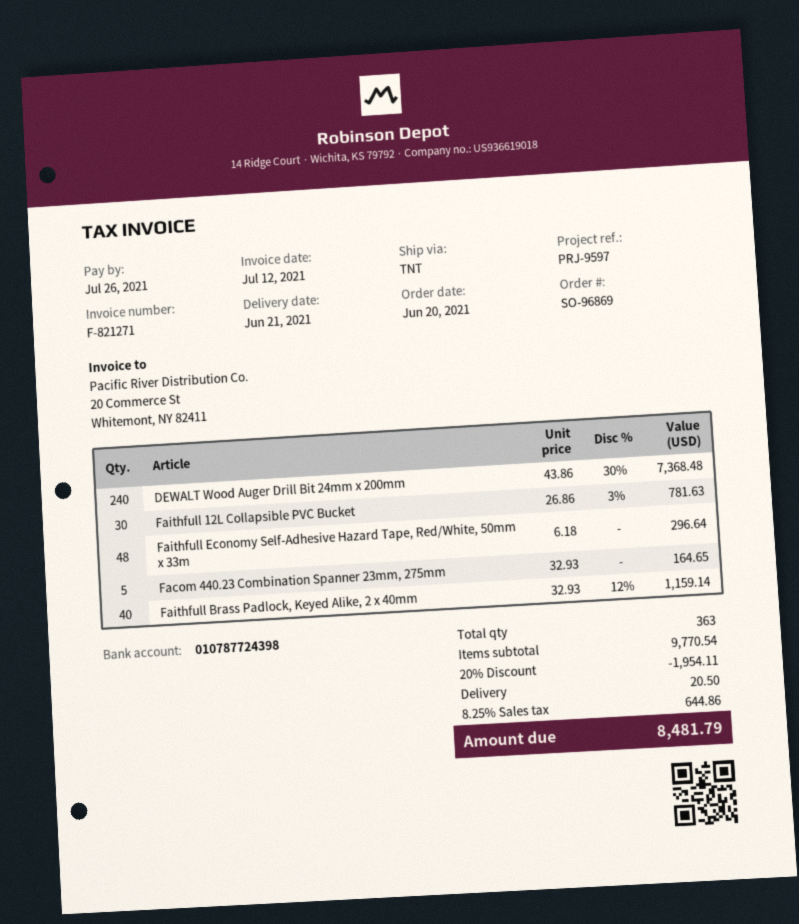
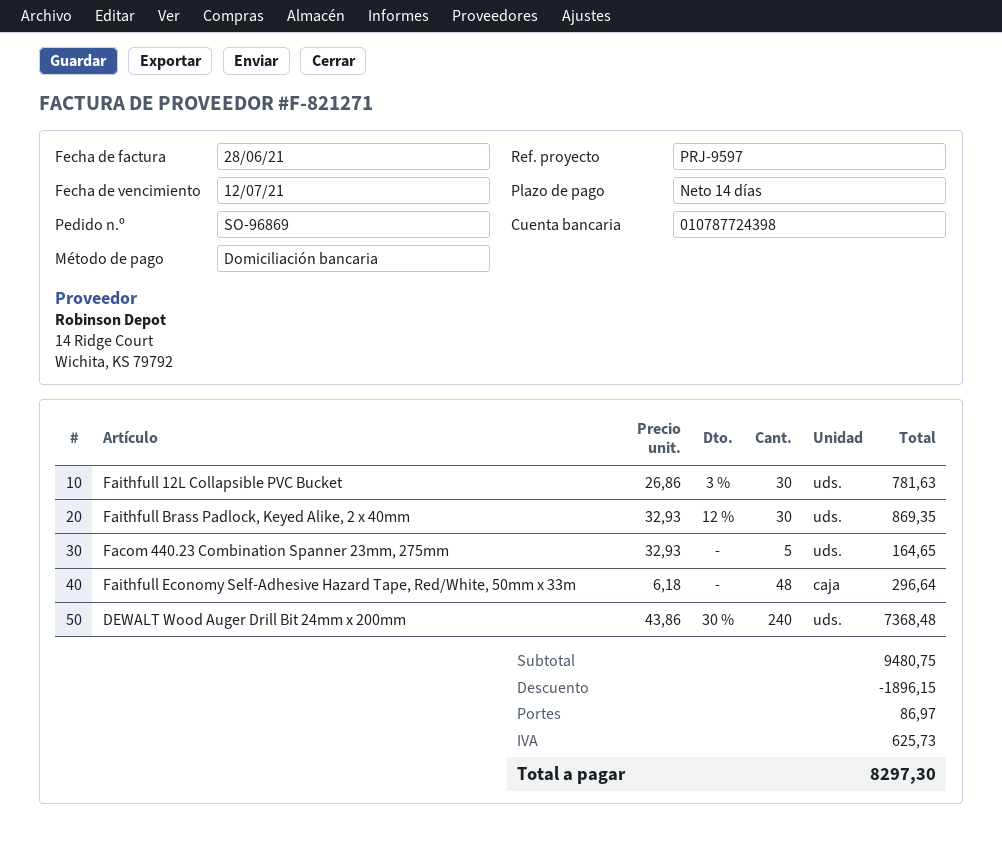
invoice date: 2021-07-12 -> 2021-06-28
due date: 2021-07-26 -> 2021-07-12
Faithfull Brass Padlock, Keyed Alike, 2 x 40mm: 40 x 32.93 - 12% = 1159.14 -> 30 x 32.93 - 12% = 869.35
subtotal: 9770.54 -> 9480.75
discount: 1954.11 -> 1896.15
shipping: 20.50 -> 86.97
tax: 644.86 -> 625.73
total: 8481.79 -> 8297.30

